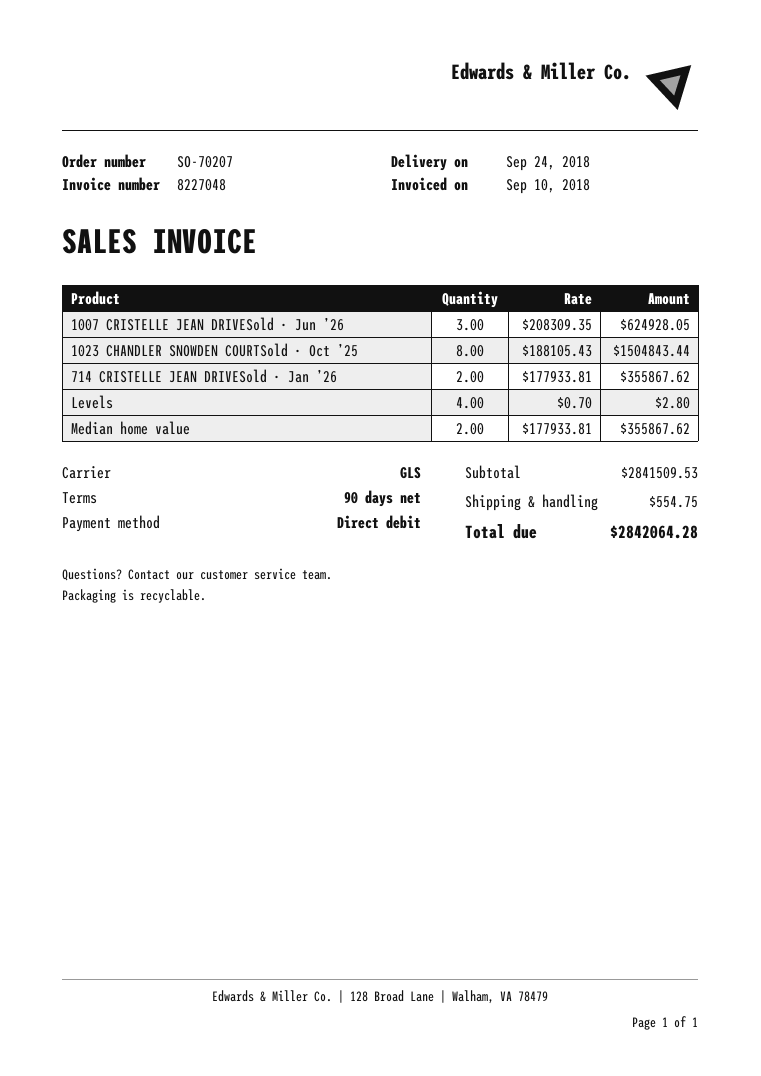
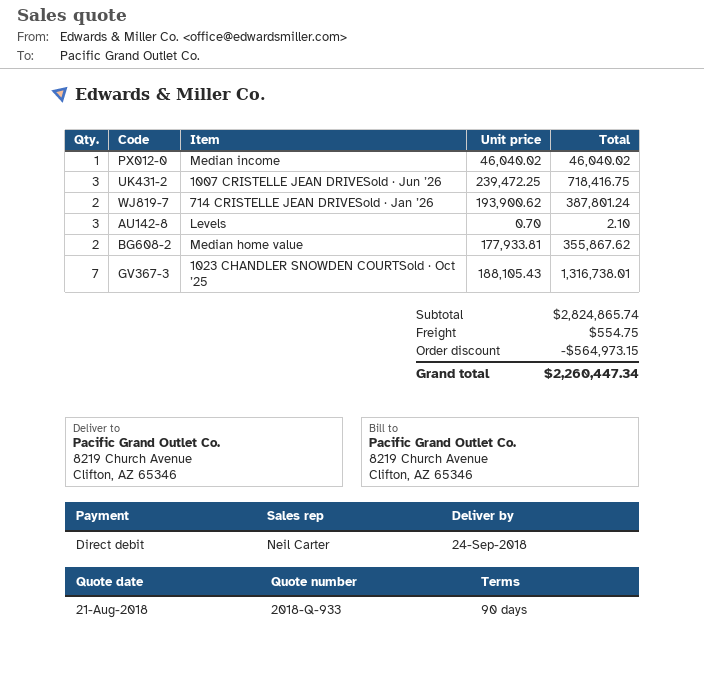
1007 CRISTELLE JEAN DRIVESold · Jun ’26: 3 x 208309.35 = 624928.05 -> 3 x 239472.25 = 718416.75
1023 CHANDLER SNOWDEN COURTSold · Oct ’25: 8 x 188105.43 = 1504843.44 -> 7 x 188105.43 = 1316738.01
714 CRISTELLE JEAN DRIVESold · Jan ’26: 2 x 177933.81 = 355867.62 -> 2 x 193900.62 = 387801.24
Levels: 4 x 0.70 = 2.80 -> 3 x 0.70 = 2.10
Median income: none -> 1 x 46040.02 = 46040.02
subtotal: 2841509.53 -> 2824865.74
discount: none -> 564973.15
total: 2842064.28 -> 2260447.34

